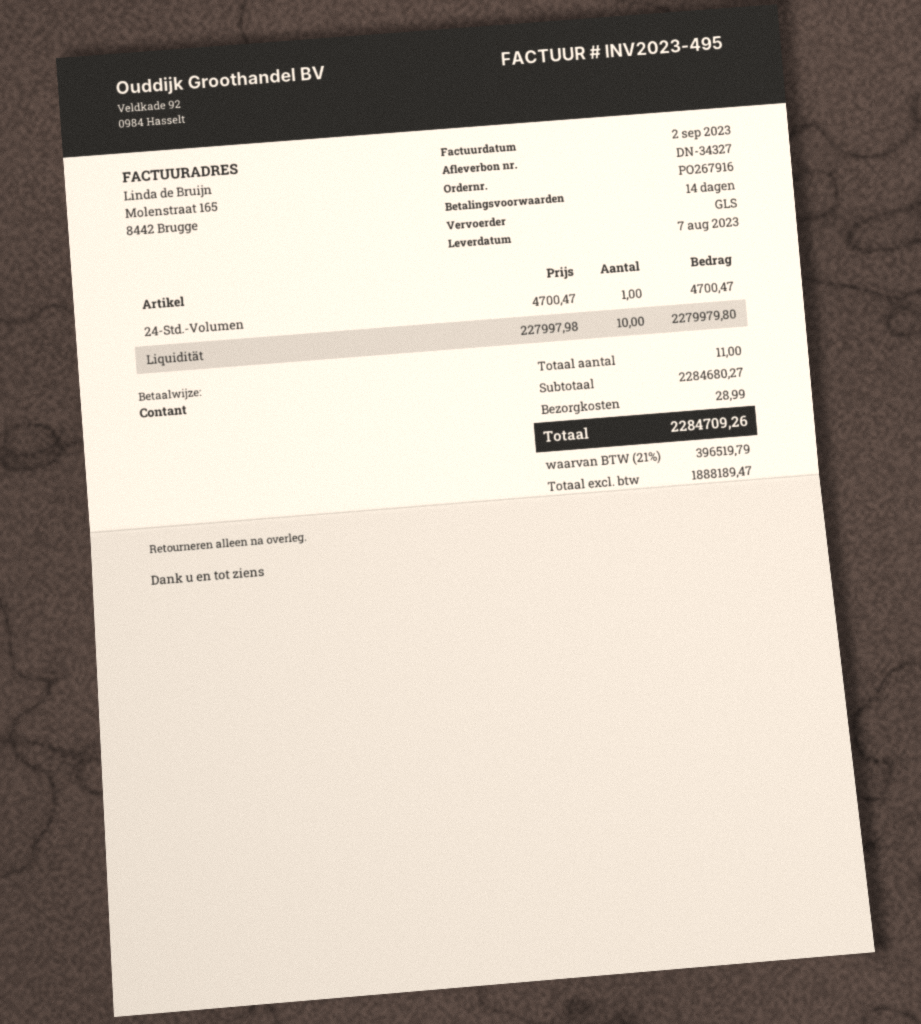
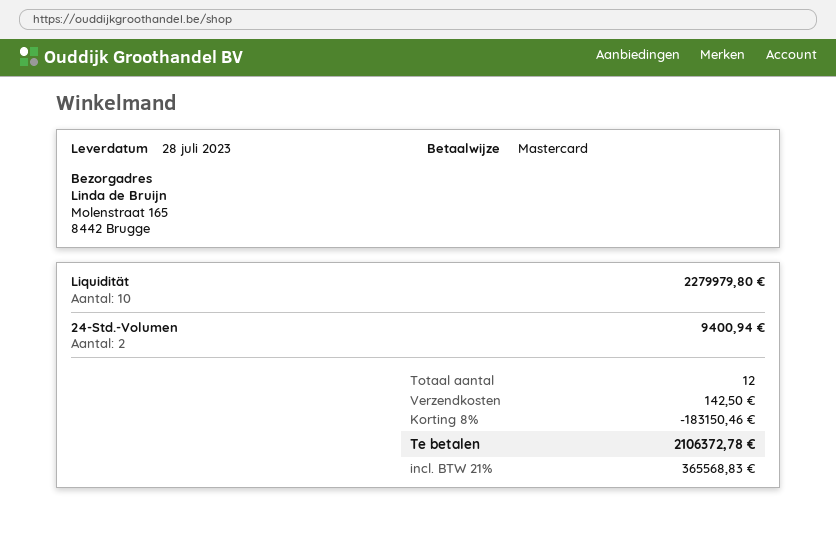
delivery date: 2023-08-07 -> 2023-07-28
payment method: cash -> Mastercard
24-Std.-Volumen: 1 for 4700.47 -> 2 for 9400.94
total quantity: 11 -> 12
discount: none -> 8% = 183150.46
shipping: 28.99 -> 142.50
tax: 21% = 396519.79 -> 21% = 365568.83
total: 2284709.26 -> 2106372.78

